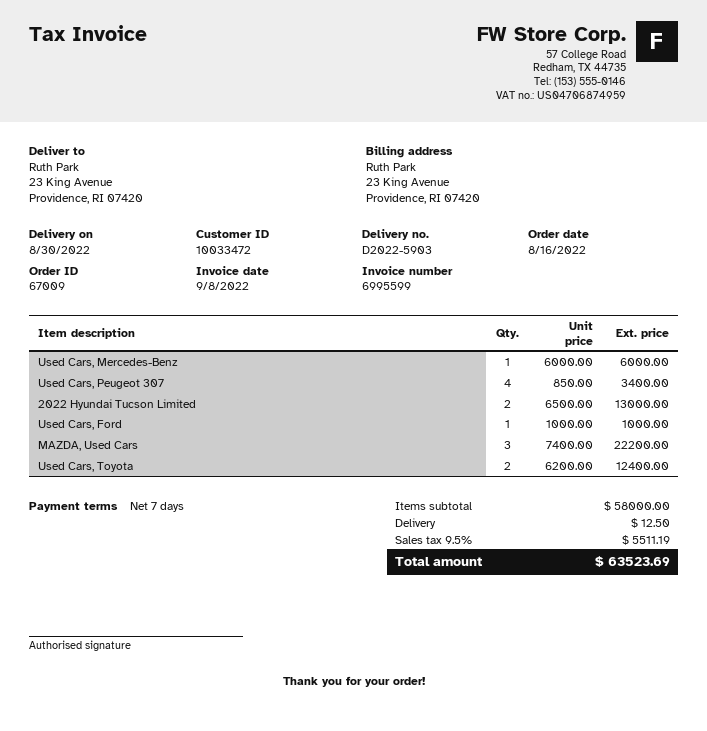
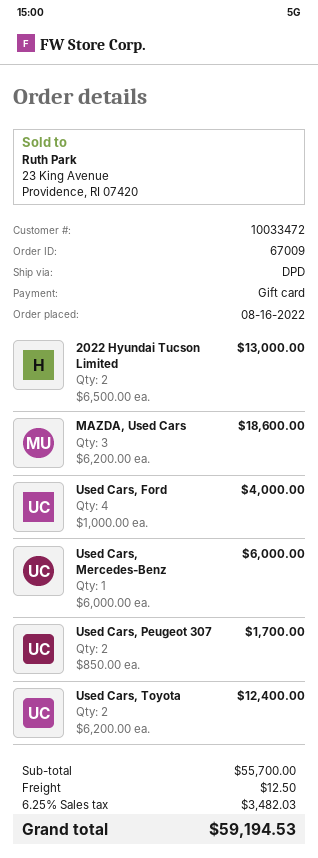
Used Cars, Peugeot 307: 4 x 850.00 = 3400.00 -> 2 x 850.00 = 1700.00
Used Cars, Ford: 1 x 1000.00 = 1000.00 -> 4 x 1000.00 = 4000.00
MAZDA, Used Cars: 3 x 7400.00 = 22200.00 -> 3 x 6200.00 = 18600.00
subtotal: 58000.00 -> 55700.00
tax: 9.5% = 5511.19 -> 6.25% = 3482.03
total: 63523.69 -> 59194.53

